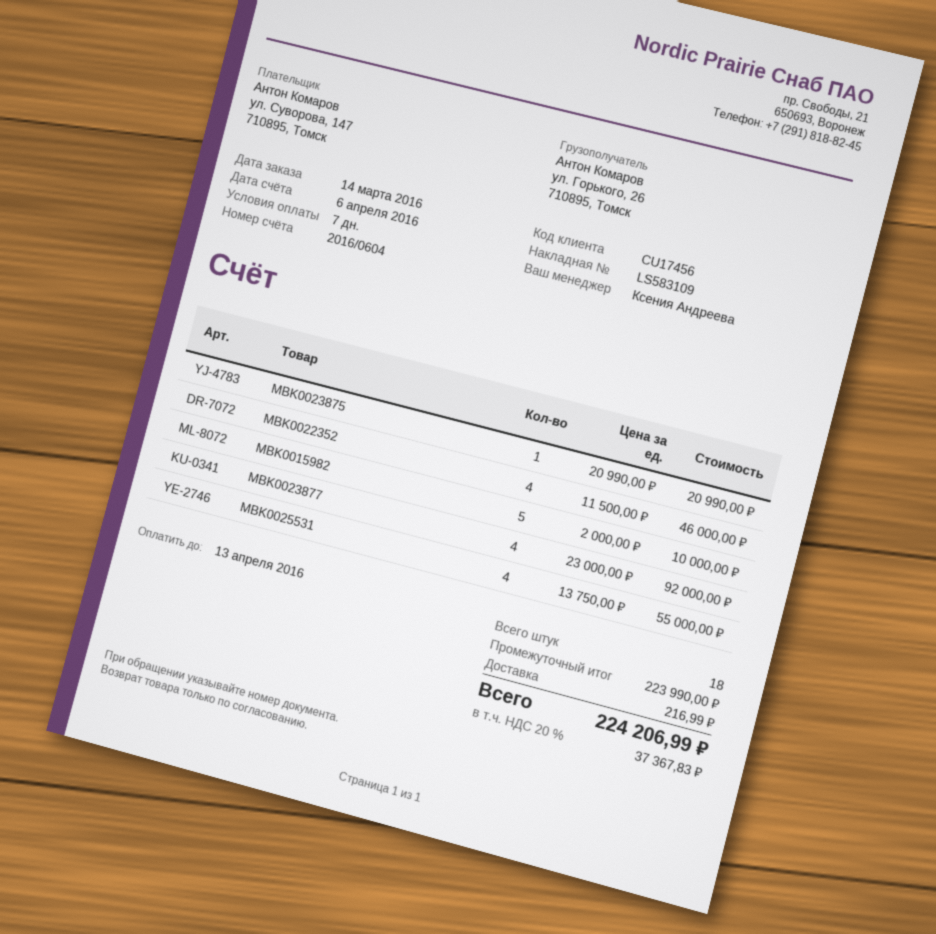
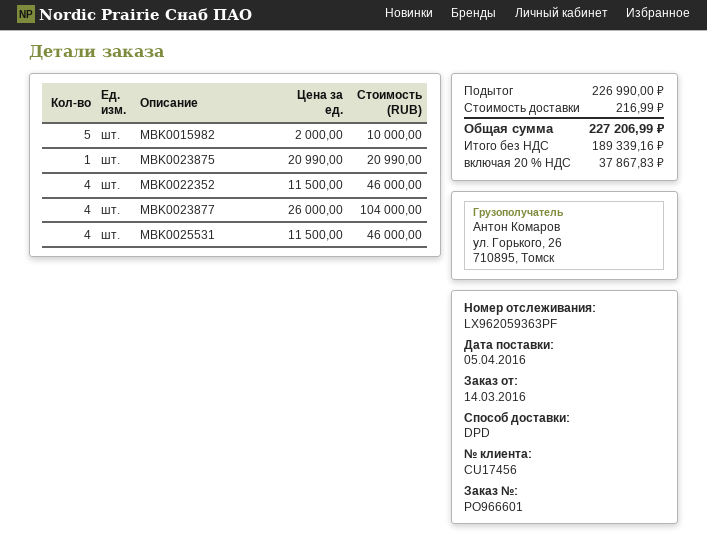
MBK0023877: 4 x 23000.00 = 92000.00 -> 4 x 26000.00 = 104000.00
MBK0025531: 4 x 13750.00 = 55000.00 -> 4 x 11500.00 = 46000.00
subtotal: 223990.00 -> 226990.00
tax: 20% = 37367.83 -> 20% = 37867.83
total: 224206.99 -> 227206.99

